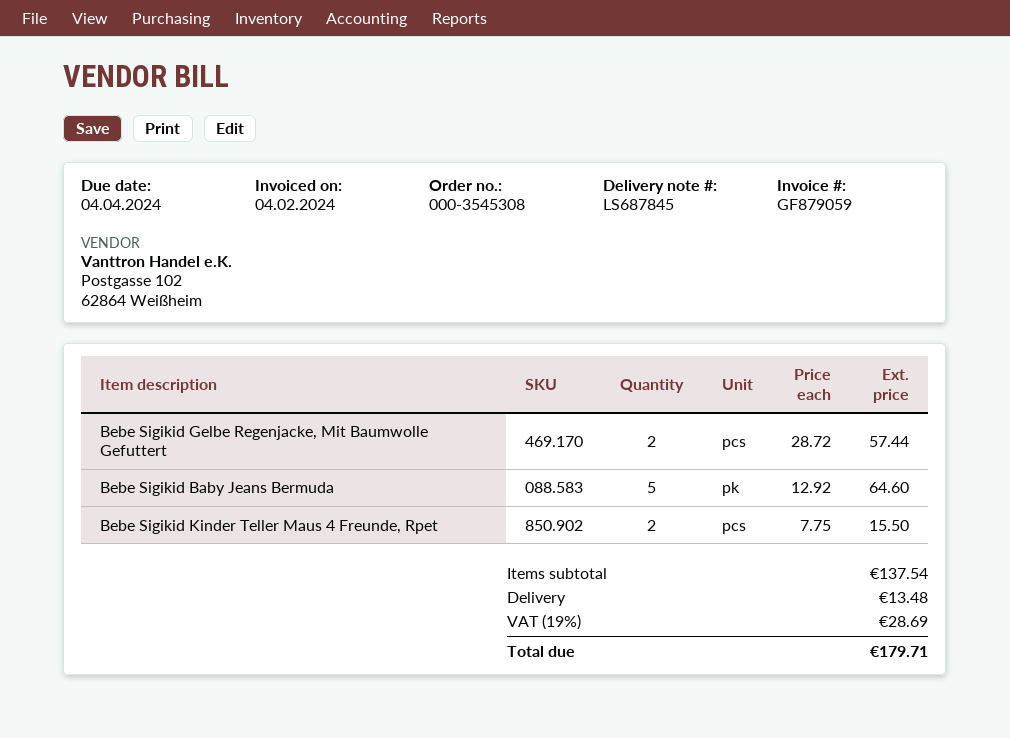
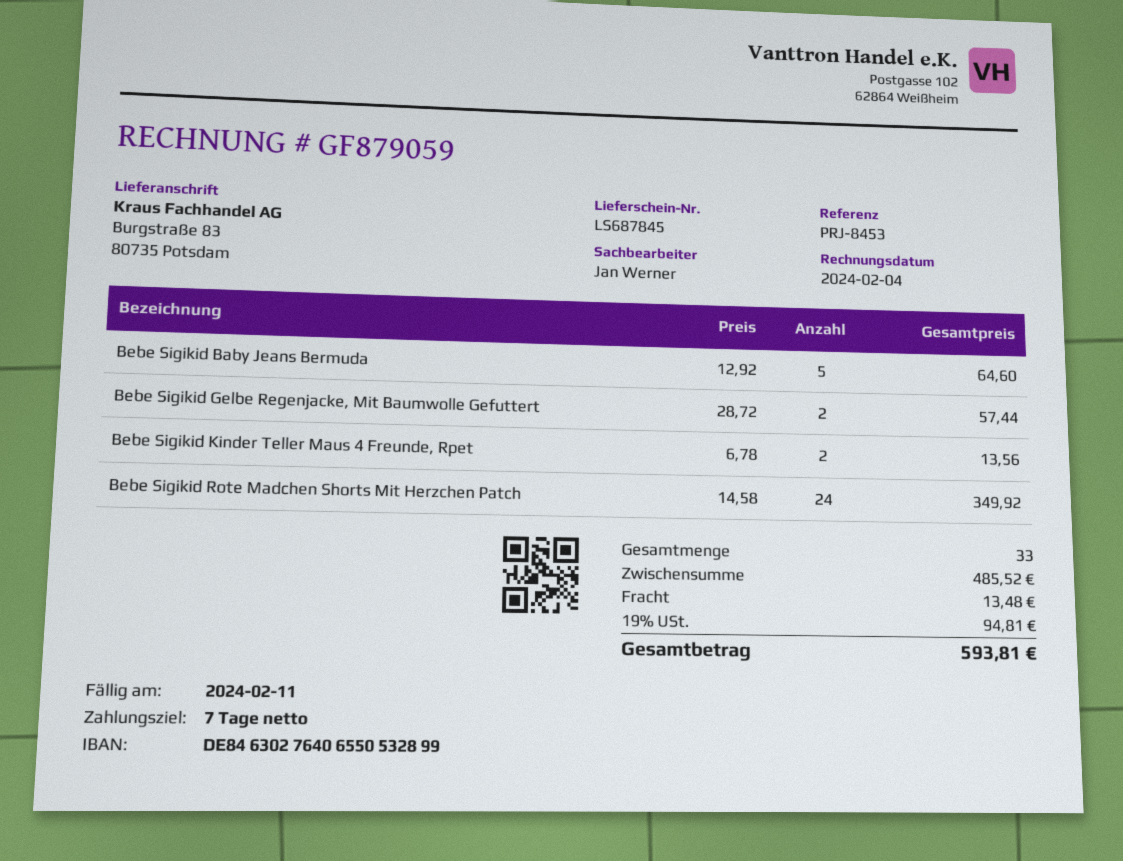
due date: 2024-04-04 -> 2024-02-11
Bebe Sigikid Kinder Teller Maus 4 Freunde, Rpet: 2 x 7.75 = 15.50 -> 2 x 6.78 = 13.56
Bebe Sigikid Rote Madchen Shorts Mit Herzchen Patch: none -> 24 x 14.58 = 349.92
subtotal: 137.54 -> 485.52
tax: 19% = 28.69 -> 19% = 94.81
total: 179.71 -> 593.81

